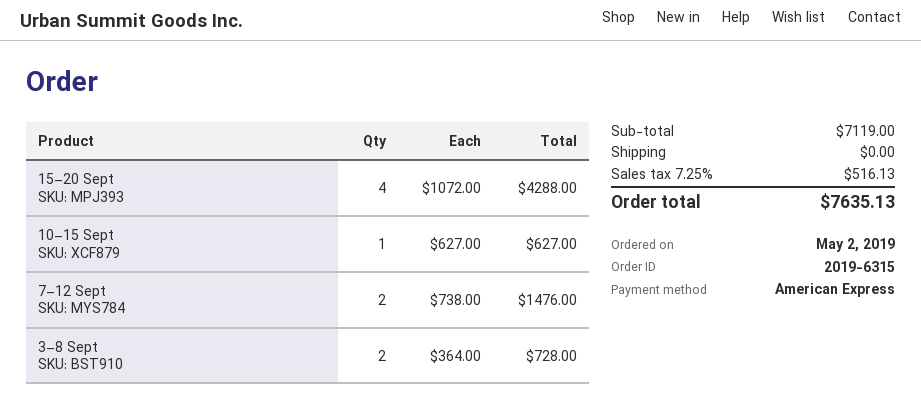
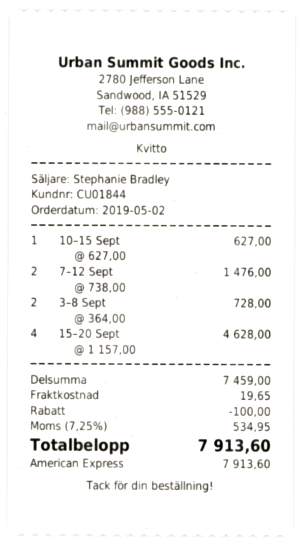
15–20 Sept: 4 x 1072.00 = 4288.00 -> 4 x 1157.00 = 4628.00
subtotal: 7119.00 -> 7459.00
discount: none -> 100.00
shipping: 0.00 -> 19.65
tax: 7.25% = 516.13 -> 7.25% = 534.95
total: 7635.13 -> 7913.60

